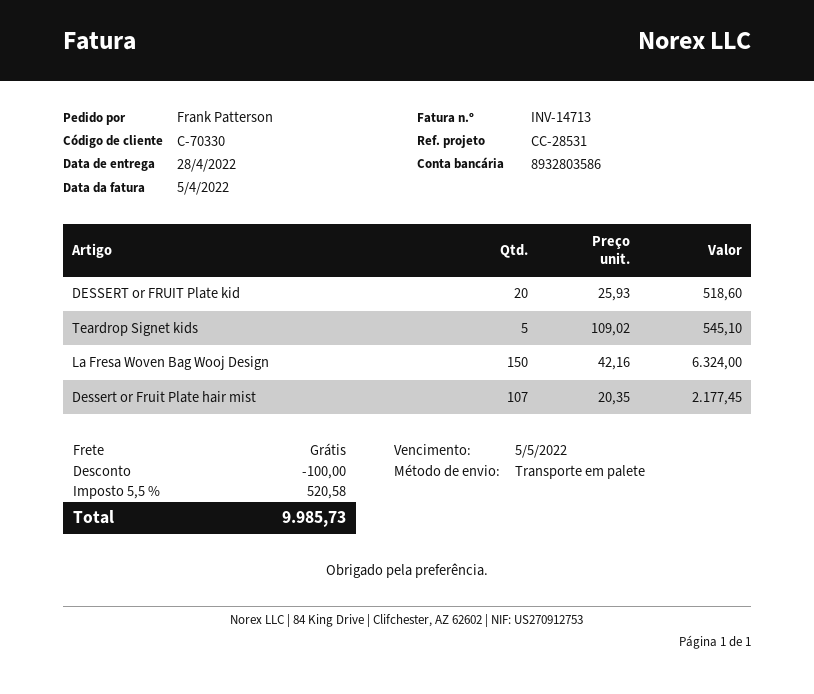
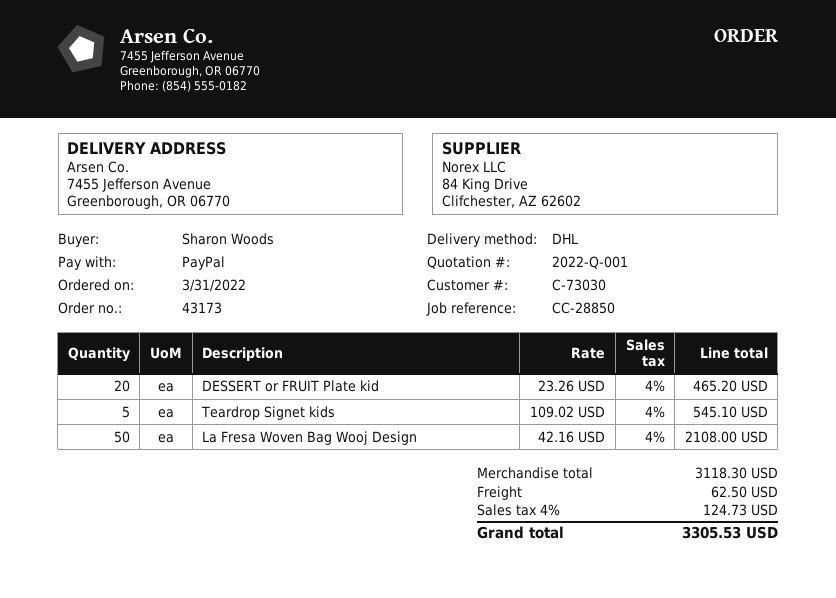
customer number: C-70330 -> C-73030
reference: CC-28531 -> CC-28850
ordered by: Frank Patterson -> Sharon Woods
shipping method: pallet freight -> DHL
DESSERT or FRUIT Plate kid: 20 x 25.93 = 518.60 -> 20 x 23.26 = 465.20
La Fresa Woven Bag Wooj Design: 150 x 42.16 = 6324.00 -> 50 x 42.16 = 2108.00
Dessert or Fruit Plate hair mist: 107 x 20.35 = 2177.45 -> none
discount: 100.00 -> none
shipping: 0.00 -> 62.50
tax: 5.5% = 520.58 -> 4% = 124.73
total: 9985.73 -> 3305.53

